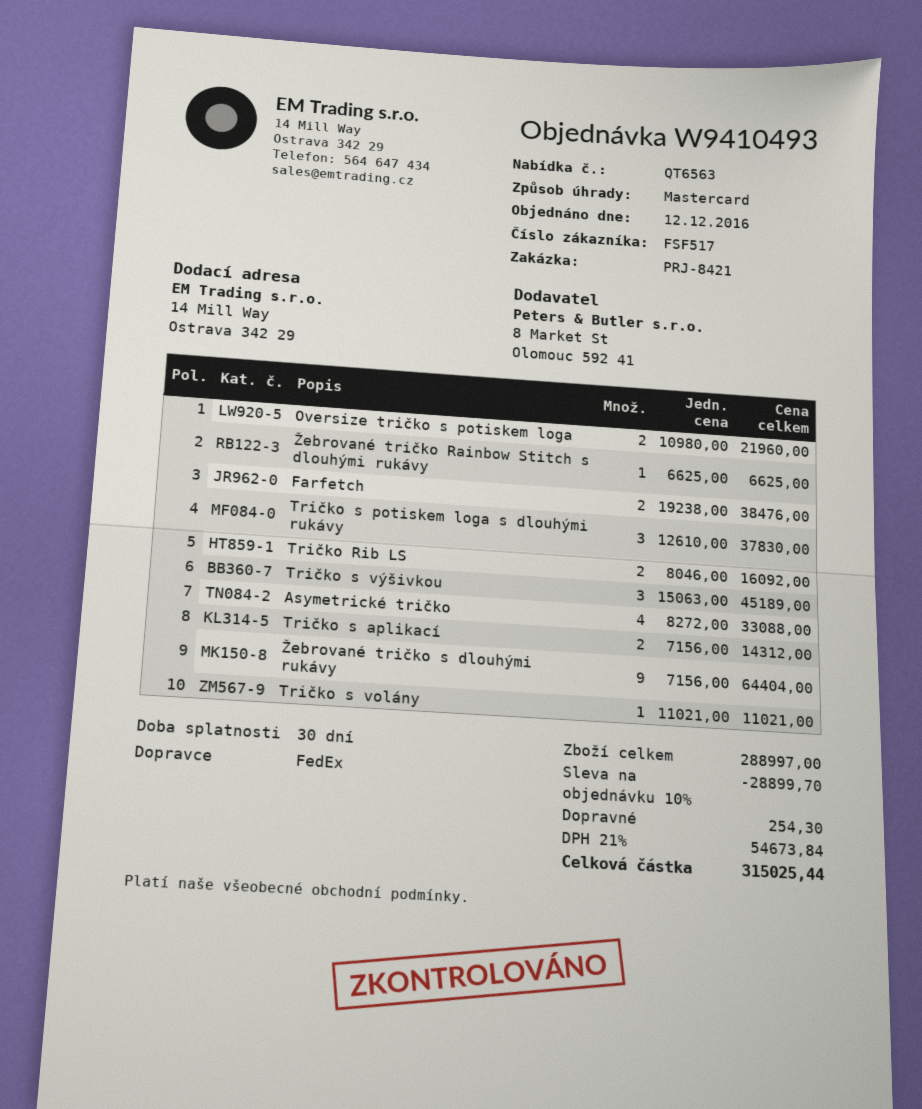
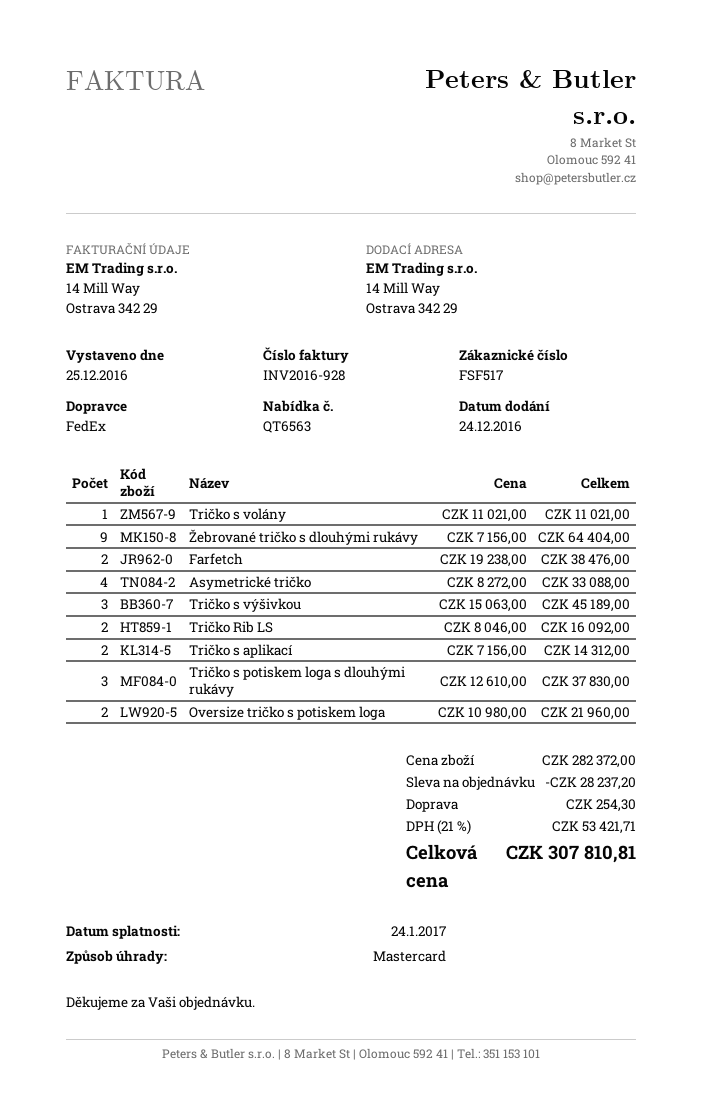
Žebrované tričko Rainbow Stitch s dlouhými rukávy: 1 x 6625.00 = 6625.00 -> none
subtotal: 288997.00 -> 282372.00
discount: 28899.70 -> 28237.20
tax: 21% = 54673.84 -> 21% = 53421.71
total: 315025.44 -> 307810.81

